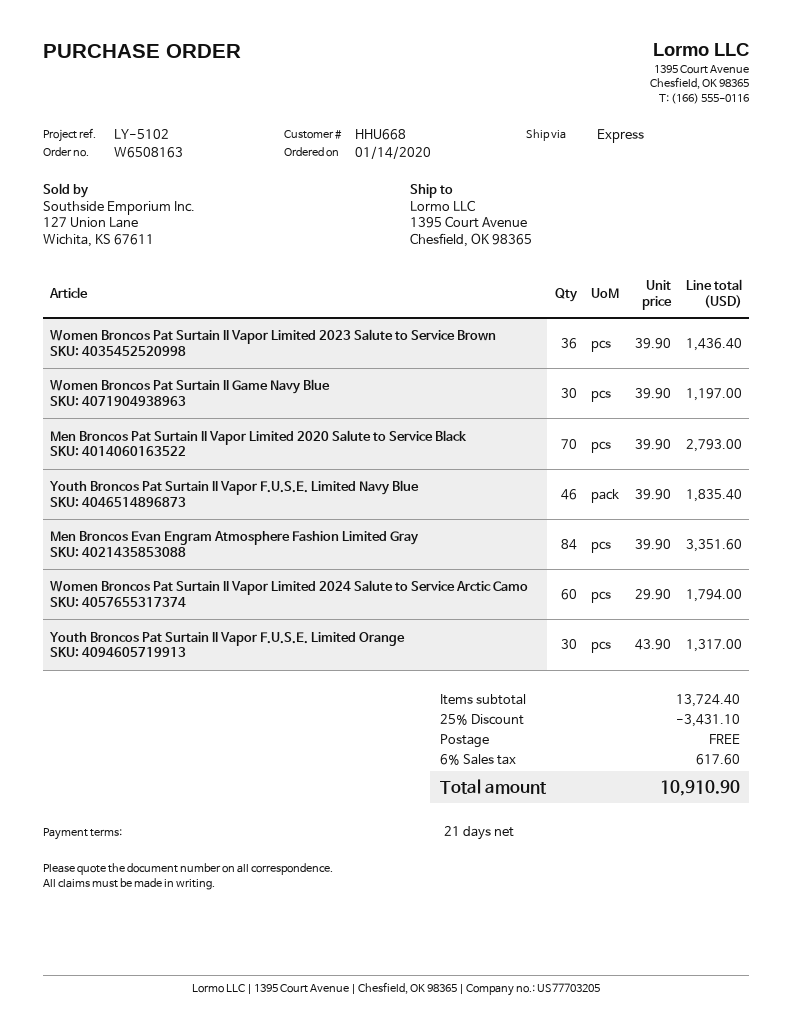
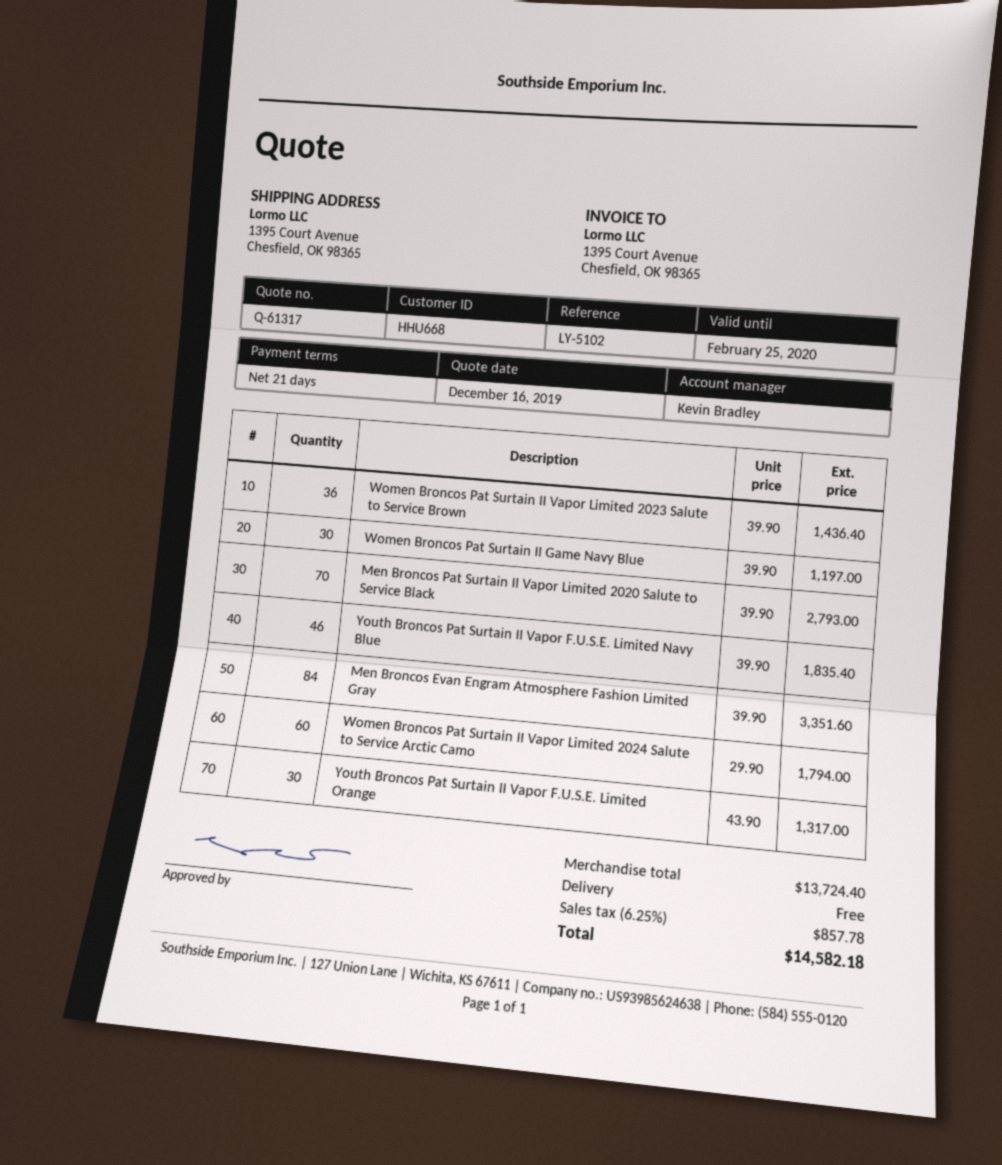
discount: 25% = 3431.10 -> none
tax: 6% = 617.60 -> 6.25% = 857.78
total: 10910.90 -> 14582.18

